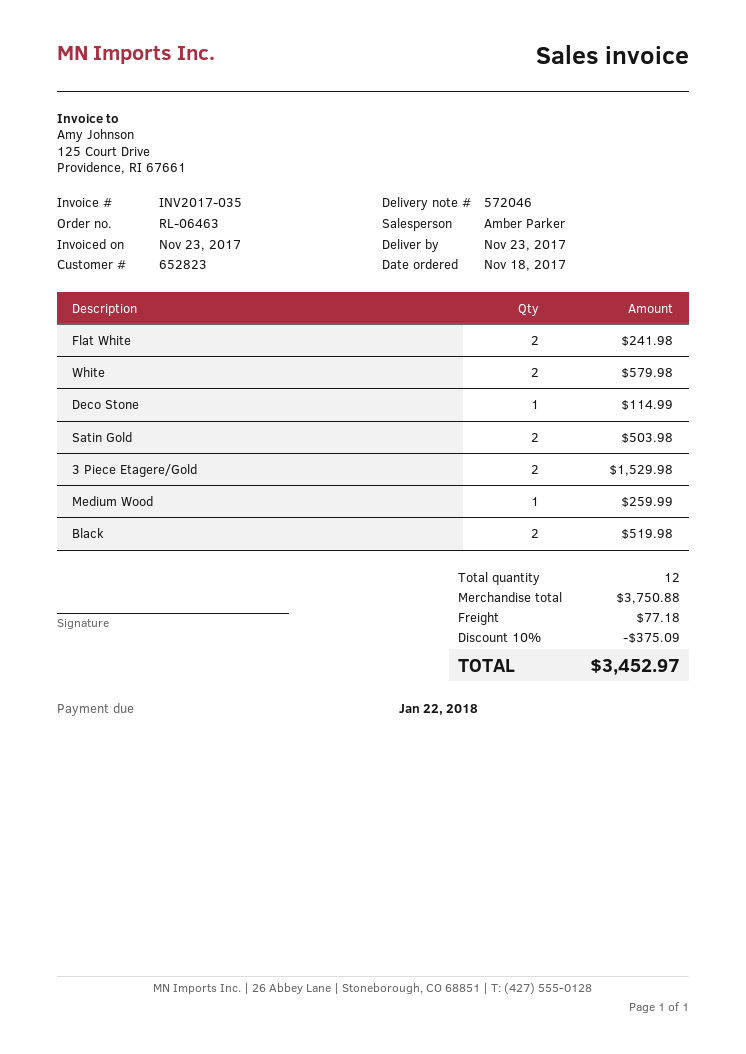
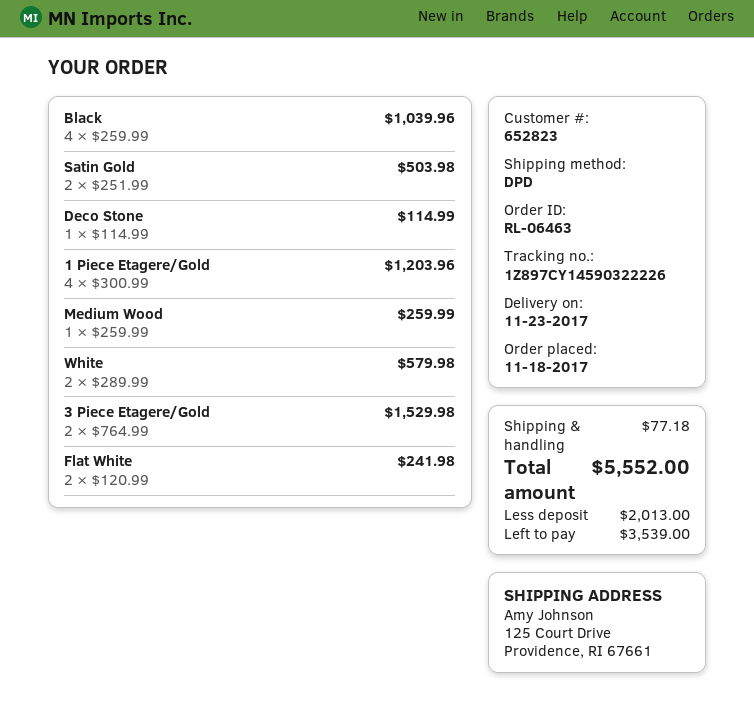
Black: 2 for 519.98 -> 4 for 1039.96
1 Piece Etagere/Gold: none -> 4 for 1203.96
discount: 10% = 375.09 -> none
total: 3452.97 -> 5552.00

